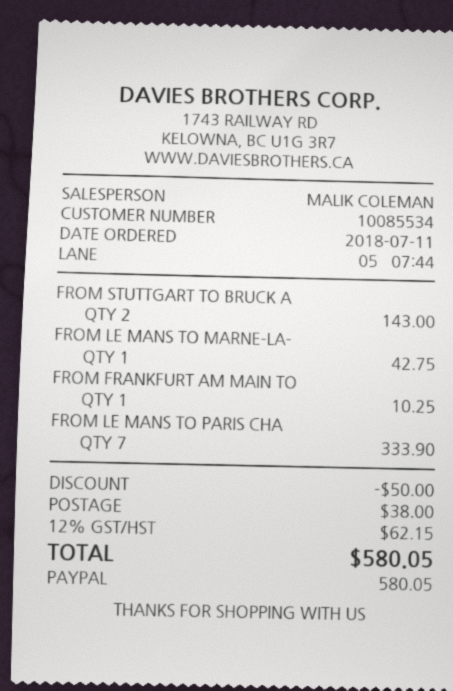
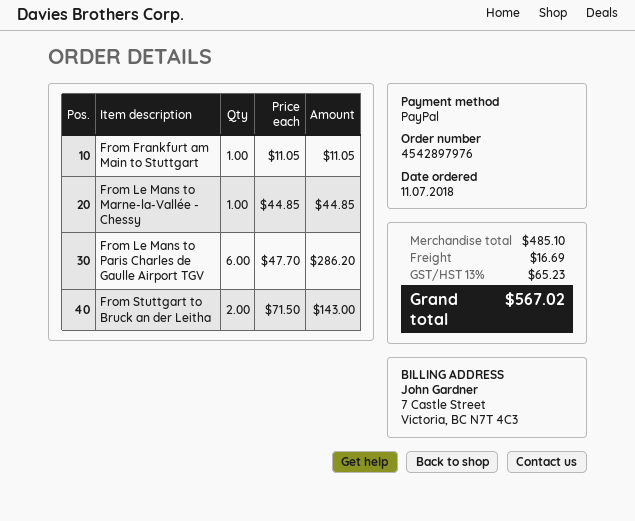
FROM LE MANS TO MARNE-LA-: 1 for 42.75 -> 1 for 44.85
FROM FRANKFURT AM MAIN TO: 1 for 10.25 -> 1 for 11.05
FROM LE MANS TO PARIS CHA: 7 for 333.90 -> 6 for 286.20
discount: 50.00 -> none
shipping: 38.00 -> 16.69
tax: 12% = 62.15 -> 13% = 65.23
total: 580.05 -> 567.02

